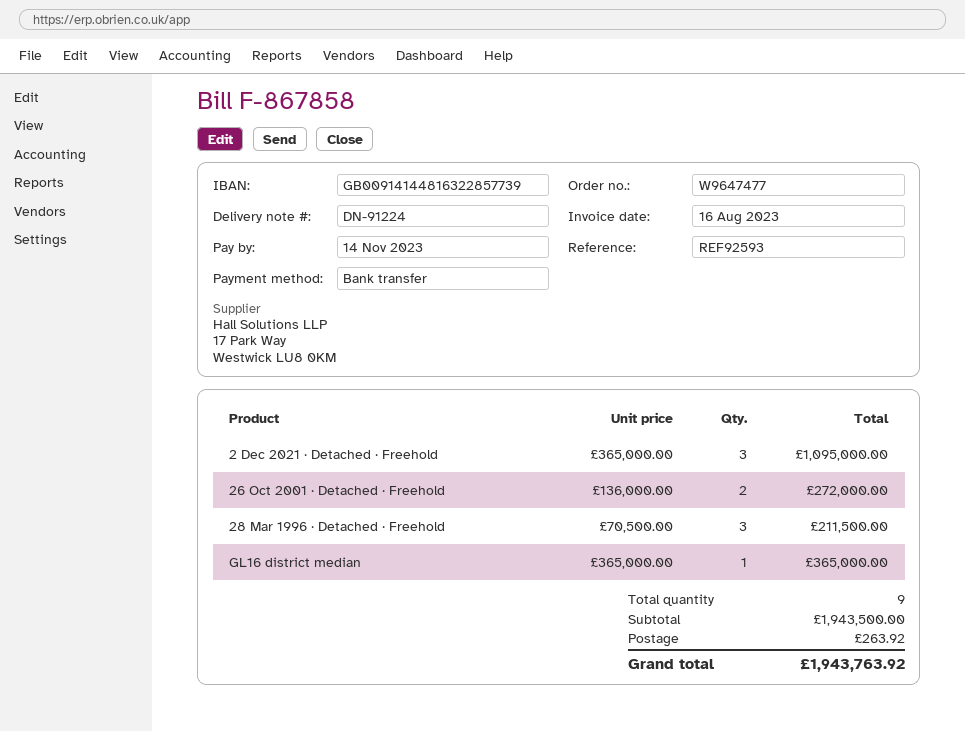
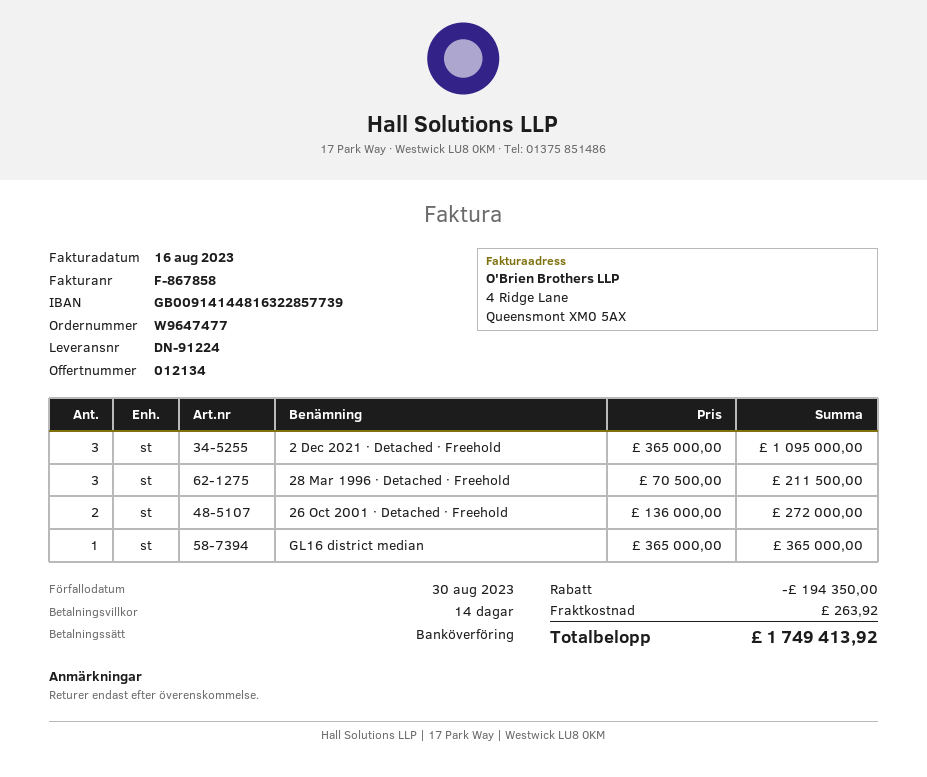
due date: 2023-11-14 -> 2023-08-30
discount: none -> 194350.00
total: 1943763.92 -> 1749413.92

